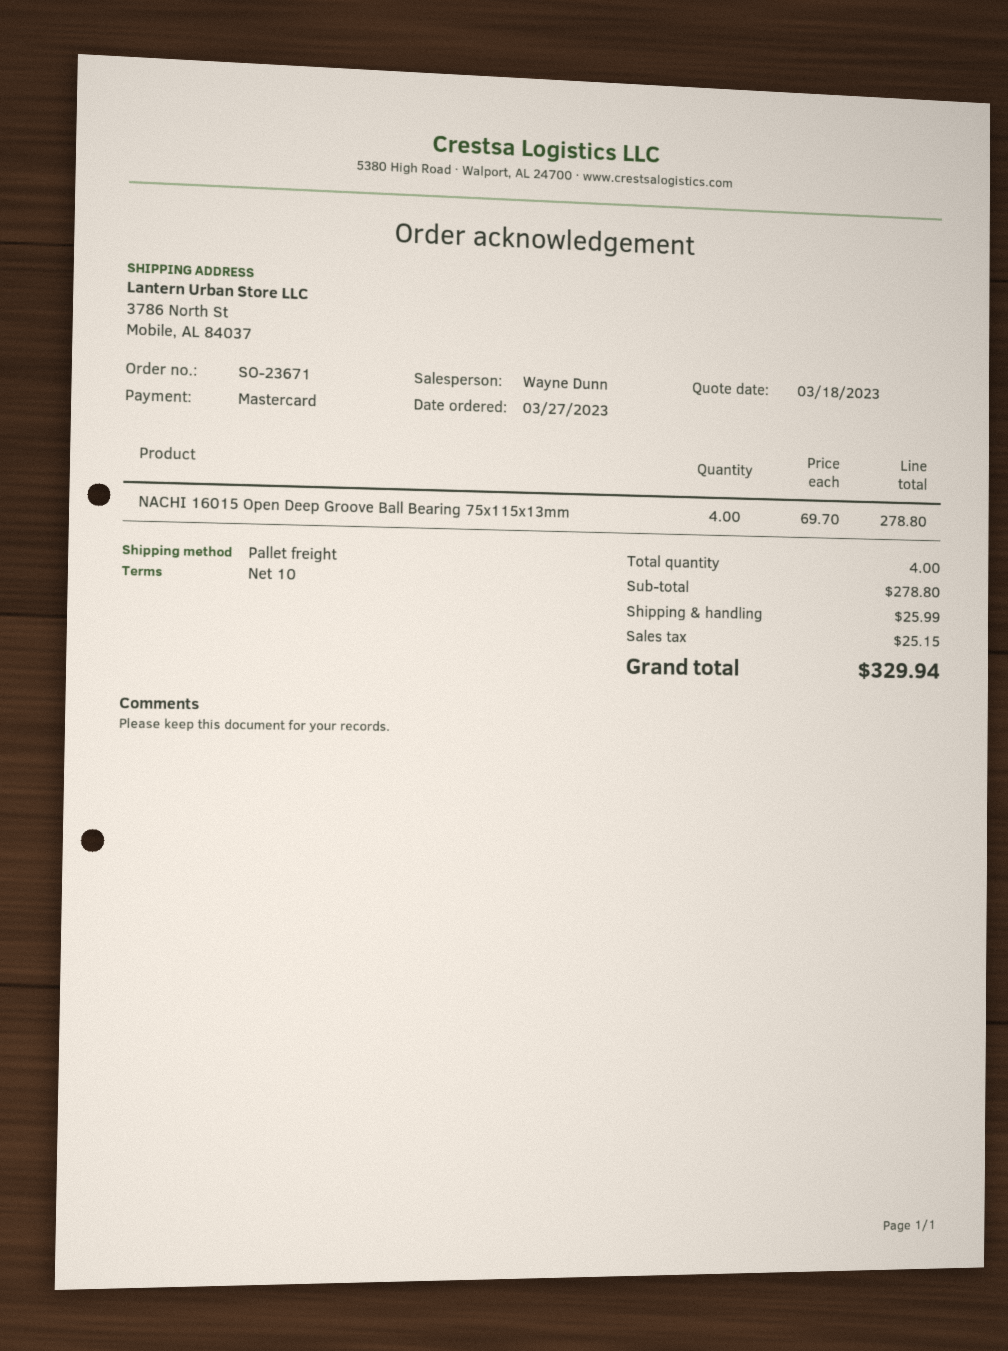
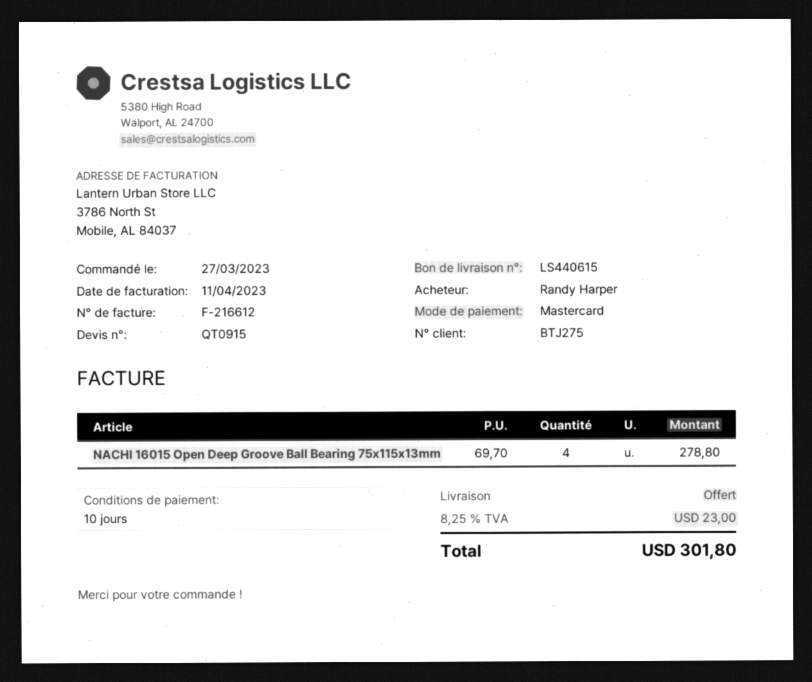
shipping: 25.99 -> 0.00
tax: 25.15 -> 23.00
total: 329.94 -> 301.80

